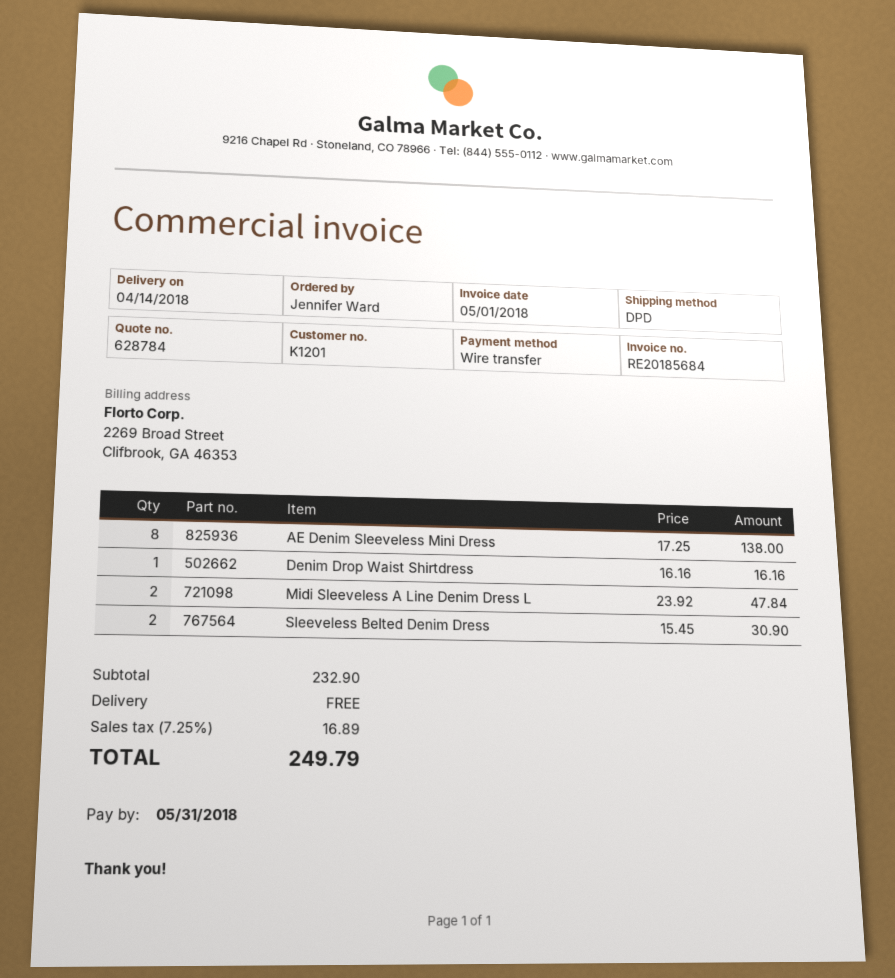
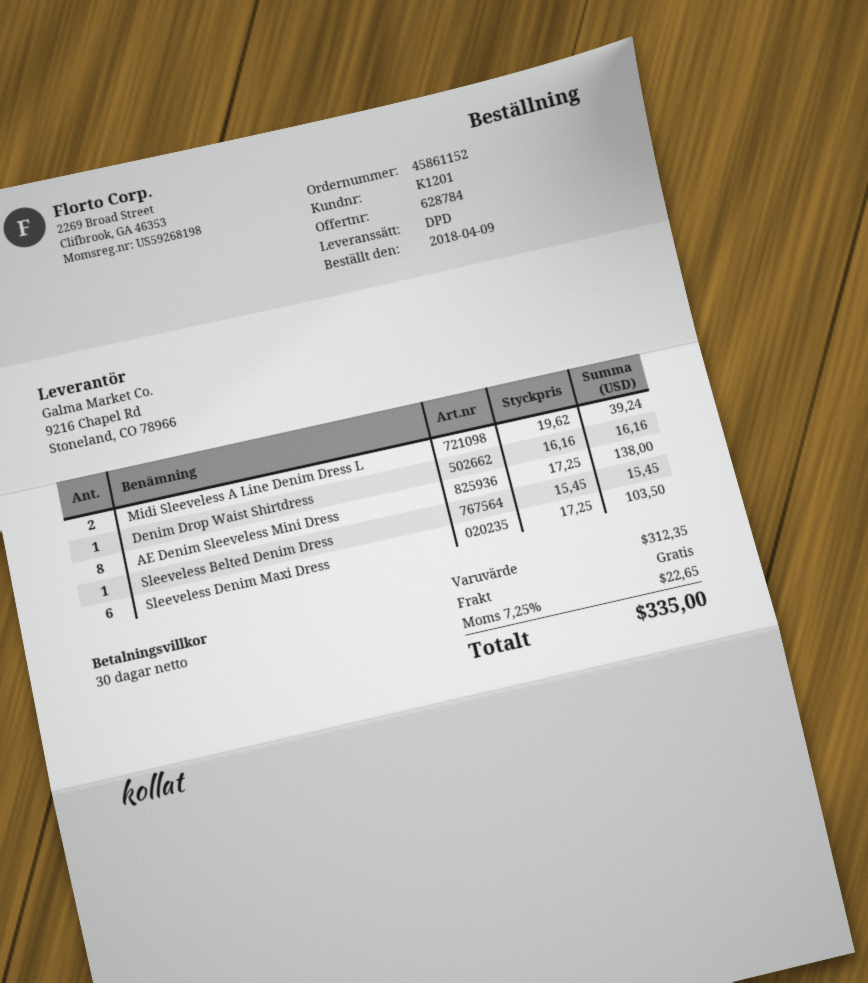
Midi Sleeveless A Line Denim Dress L: 2 x 23.92 = 47.84 -> 2 x 19.62 = 39.24
Sleeveless Belted Denim Dress: 2 x 15.45 = 30.90 -> 1 x 15.45 = 15.45
Sleeveless Denim Maxi Dress: none -> 6 x 17.25 = 103.50
subtotal: 232.90 -> 312.35
tax: 7.25% = 16.89 -> 7.25% = 22.65
total: 249.79 -> 335.00

